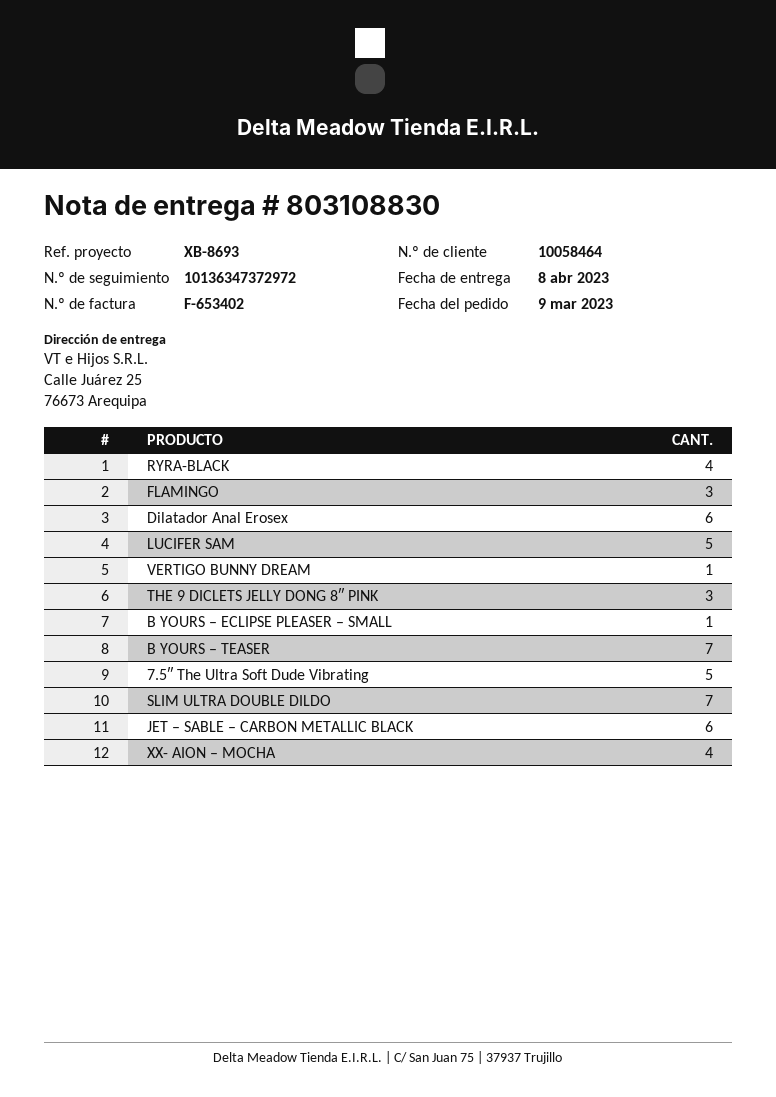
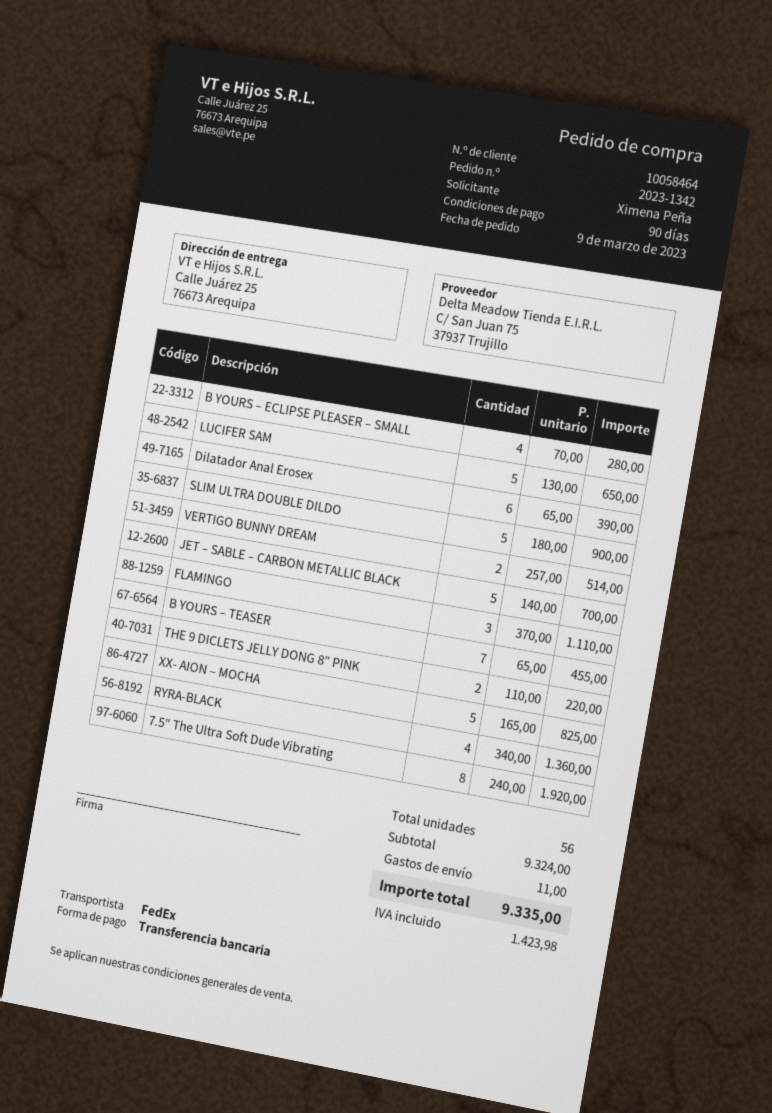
VERTIGO BUNNY DREAM: 1 -> 2
THE 9 DICLETS JELLY DONG 8″ PINK: 3 -> 2
B YOURS – ECLIPSE PLEASER – SMALL: 1 -> 4
7.5″ The Ultra Soft Dude Vibrating: 5 -> 8
SLIM ULTRA DOUBLE DILDO: 7 -> 5
JET – SABLE – CARBON METALLIC BLACK: 6 -> 5
XX- AION – MOCHA: 4 -> 5

